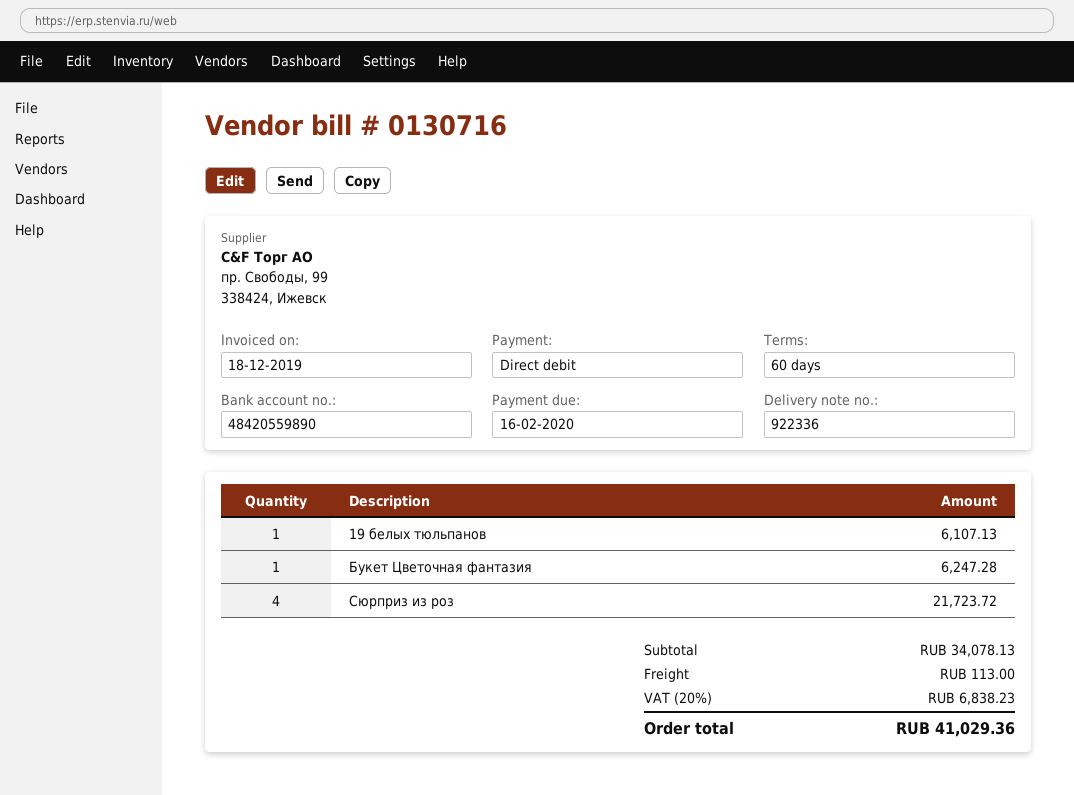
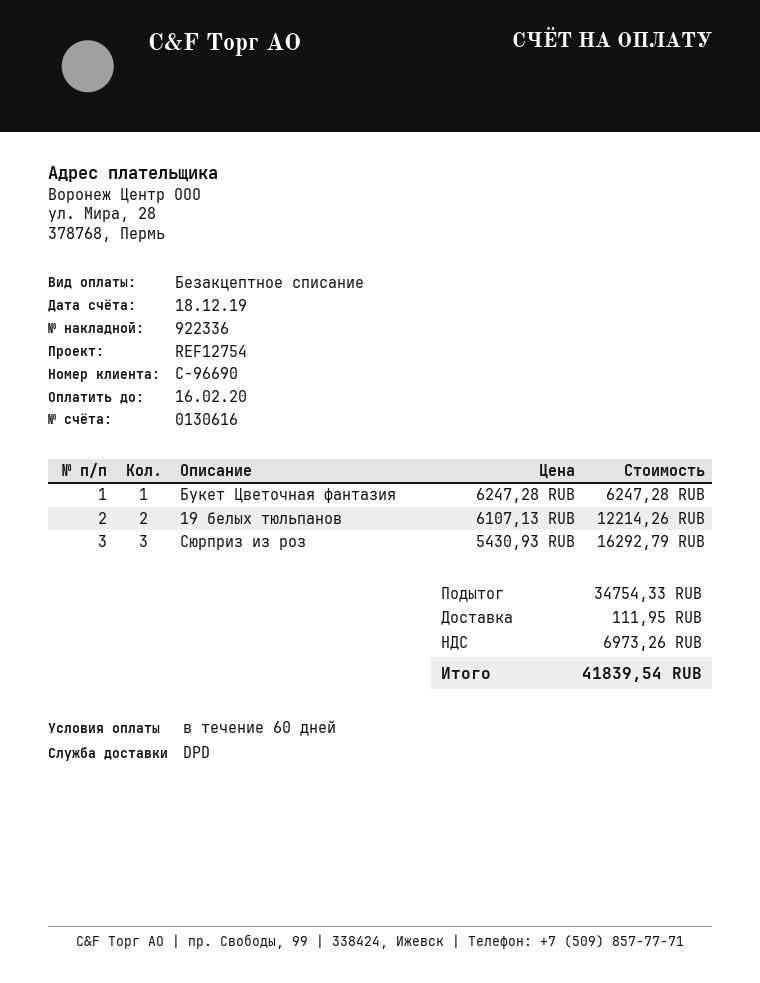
invoice number: 0130716 -> 0130616
19 белых тюльпанов: 1 for 6107.13 -> 2 for 12214.26
Сюрприз из роз: 4 for 21723.72 -> 3 for 16292.79
subtotal: 34078.13 -> 34754.33
shipping: 113.00 -> 111.95
tax: 6838.23 -> 6973.26
total: 41029.36 -> 41839.54

